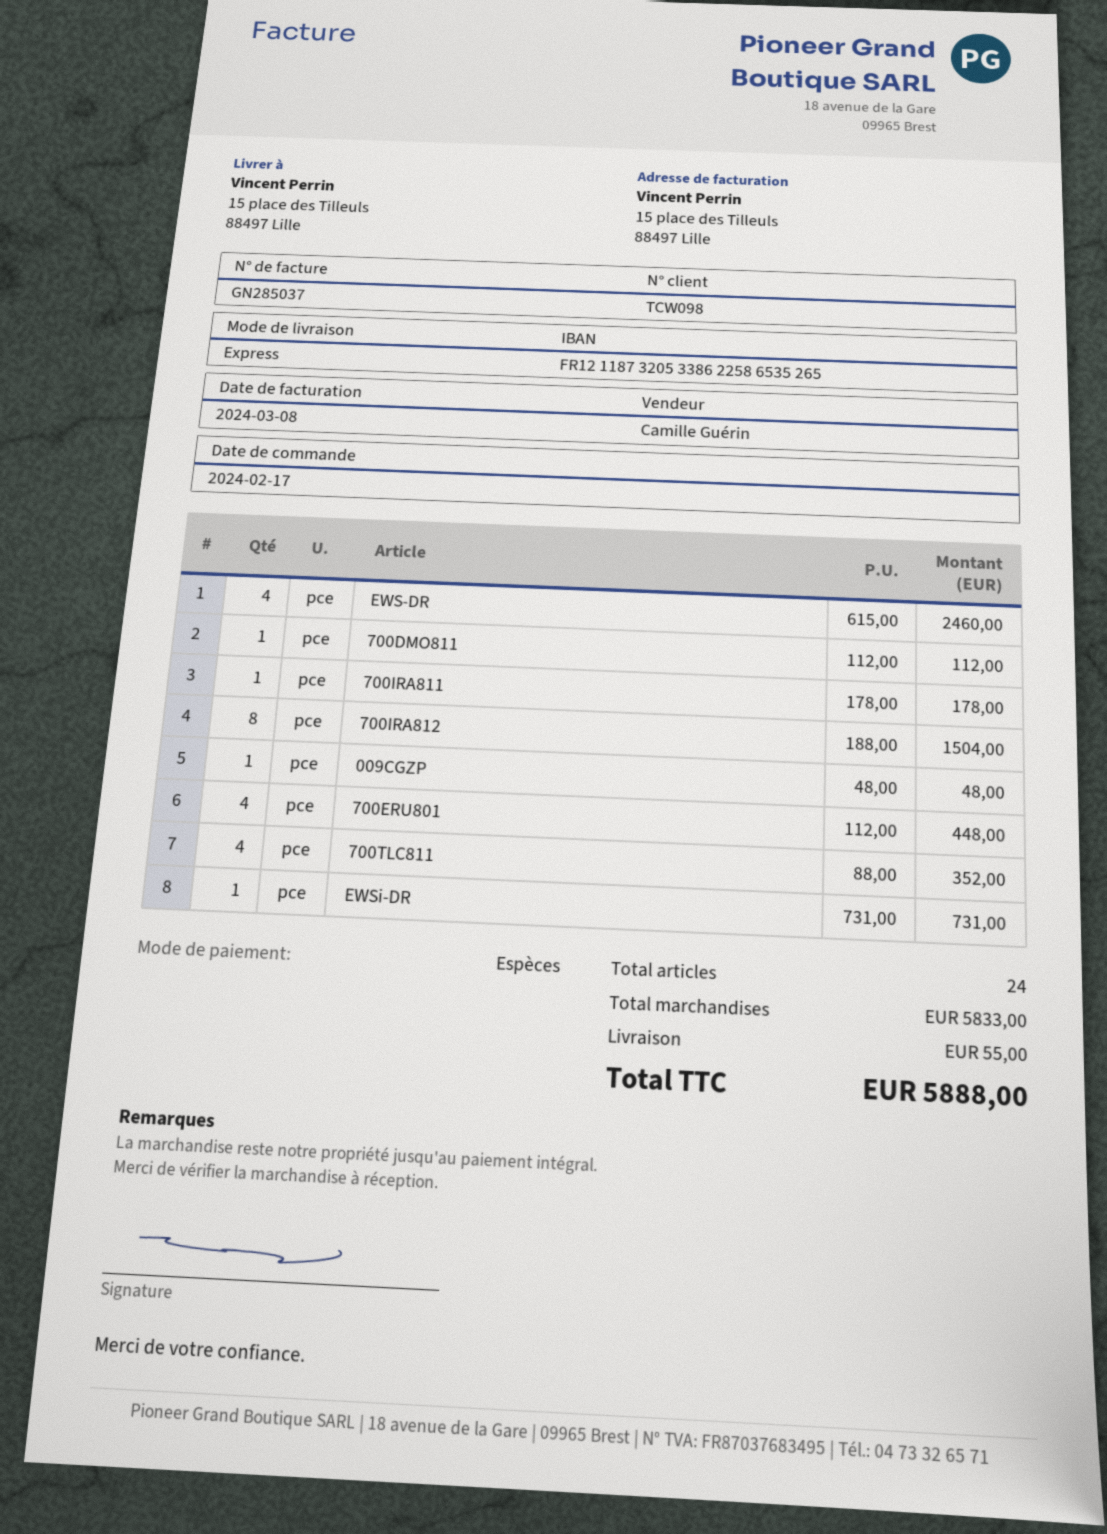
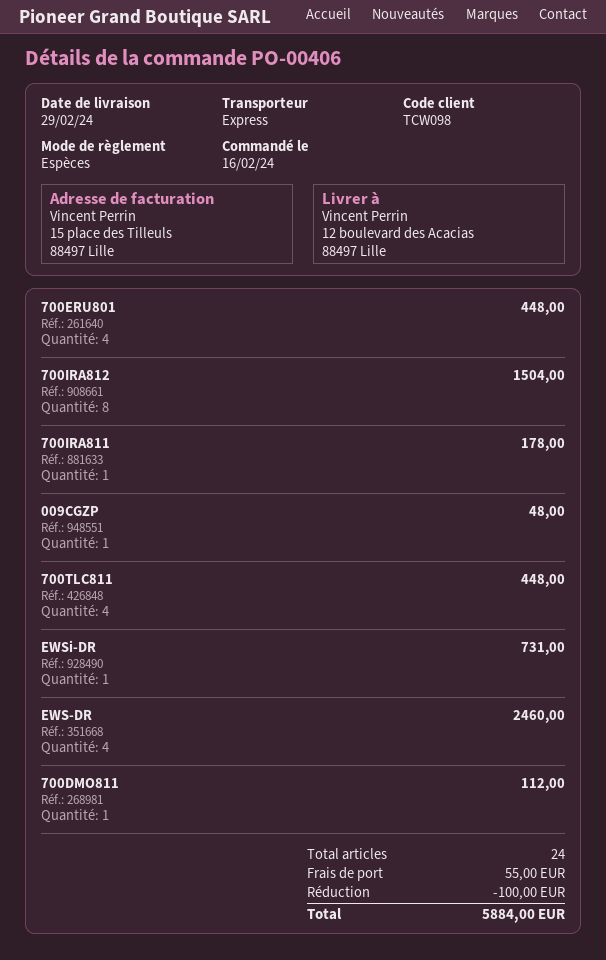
order date: 2024-02-17 -> 2024-02-16
ship to: 15 place des Tilleuls, 88497 Lille -> 12 boulevard des Acacias, 88497 Lille
700TLC811: 4 for 352.00 -> 4 for 448.00
discount: none -> 100.00
total: 5888.00 -> 5884.00

